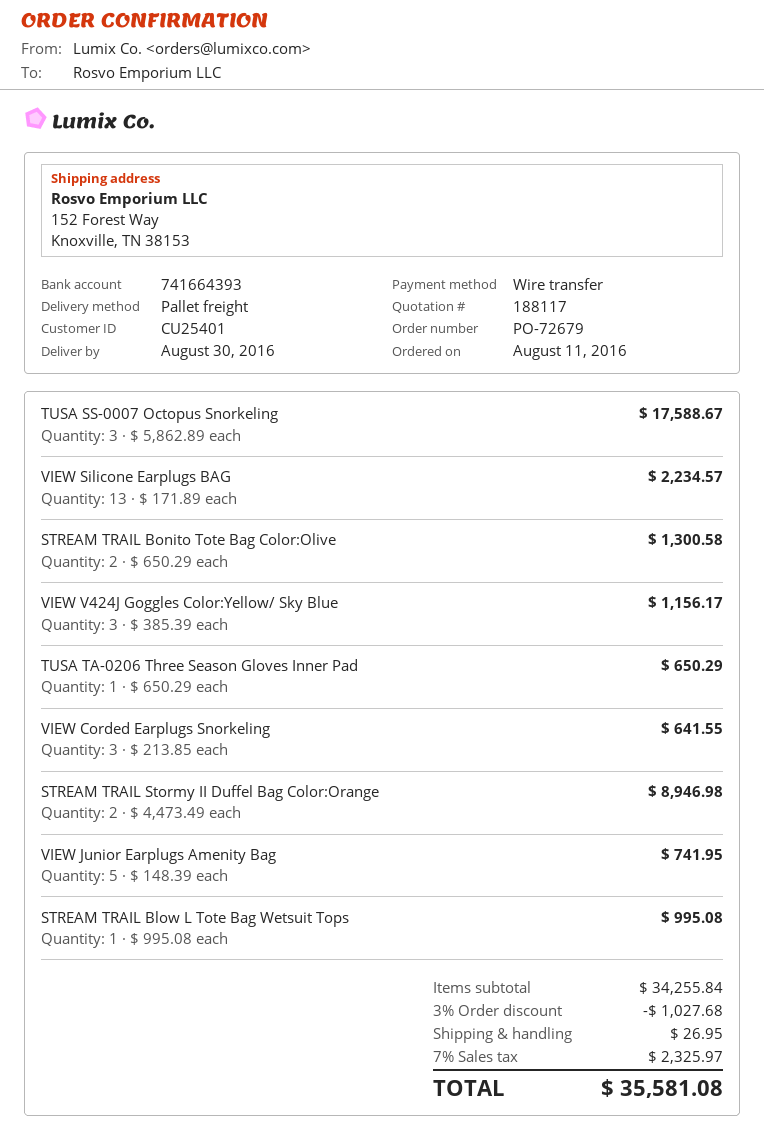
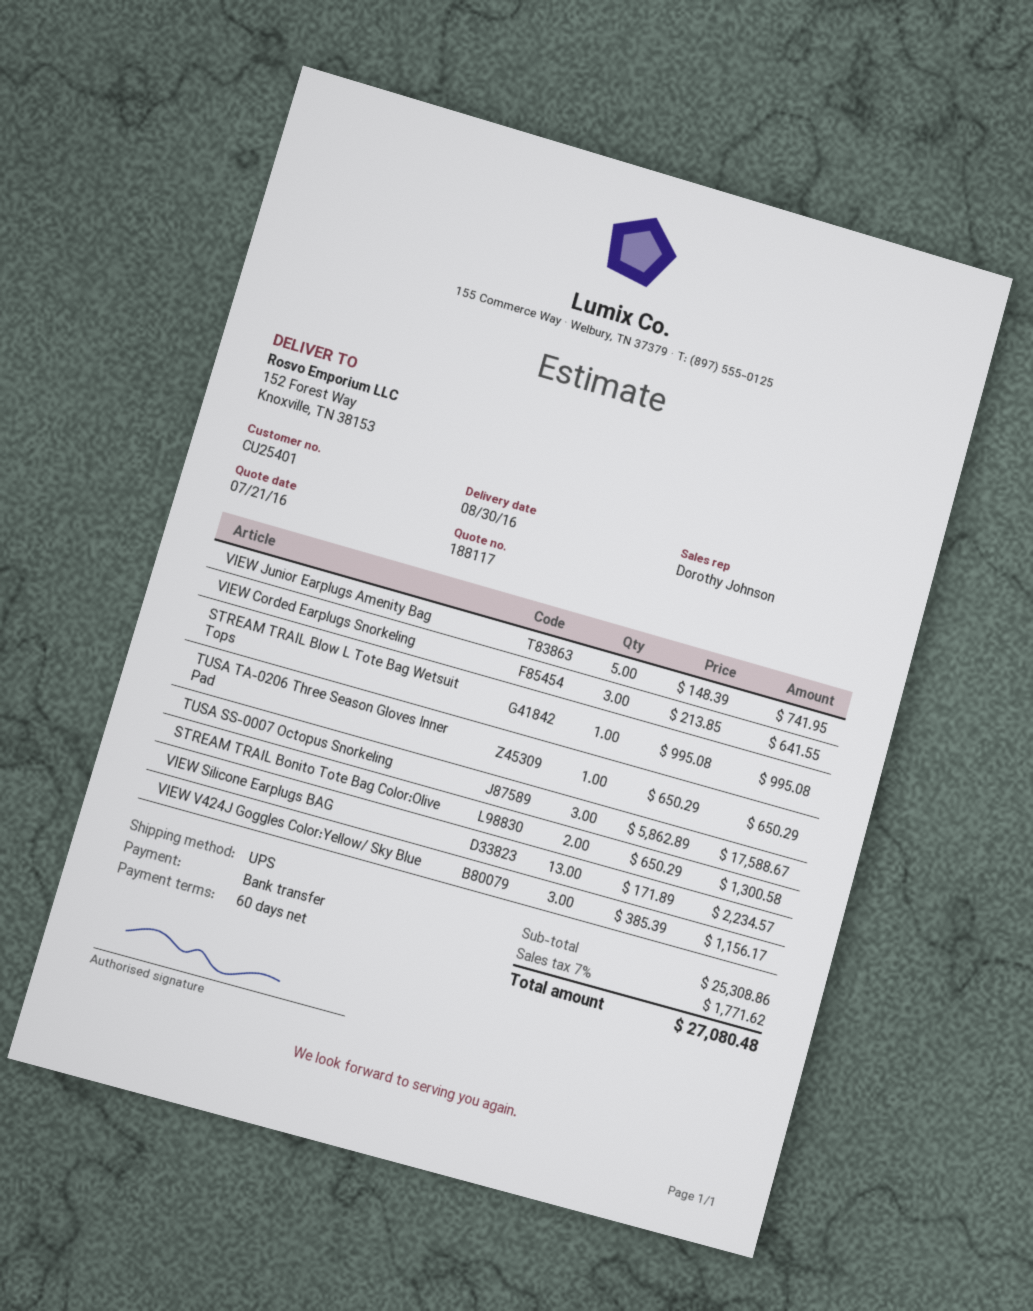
shipping method: pallet freight -> UPS
STREAM TRAIL Stormy II Duffel Bag Color:Orange: 2 x 4473.49 = 8946.98 -> none
subtotal: 34255.84 -> 25308.86
discount: 3% = 1027.68 -> none
shipping: 26.95 -> none
tax: 7% = 2325.97 -> 7% = 1771.62
total: 35581.08 -> 27080.48

